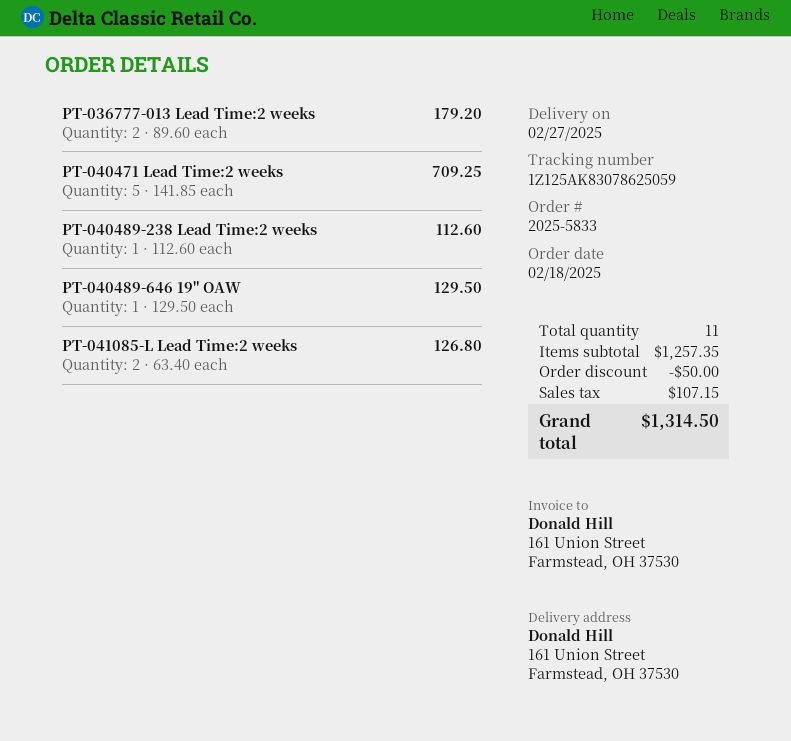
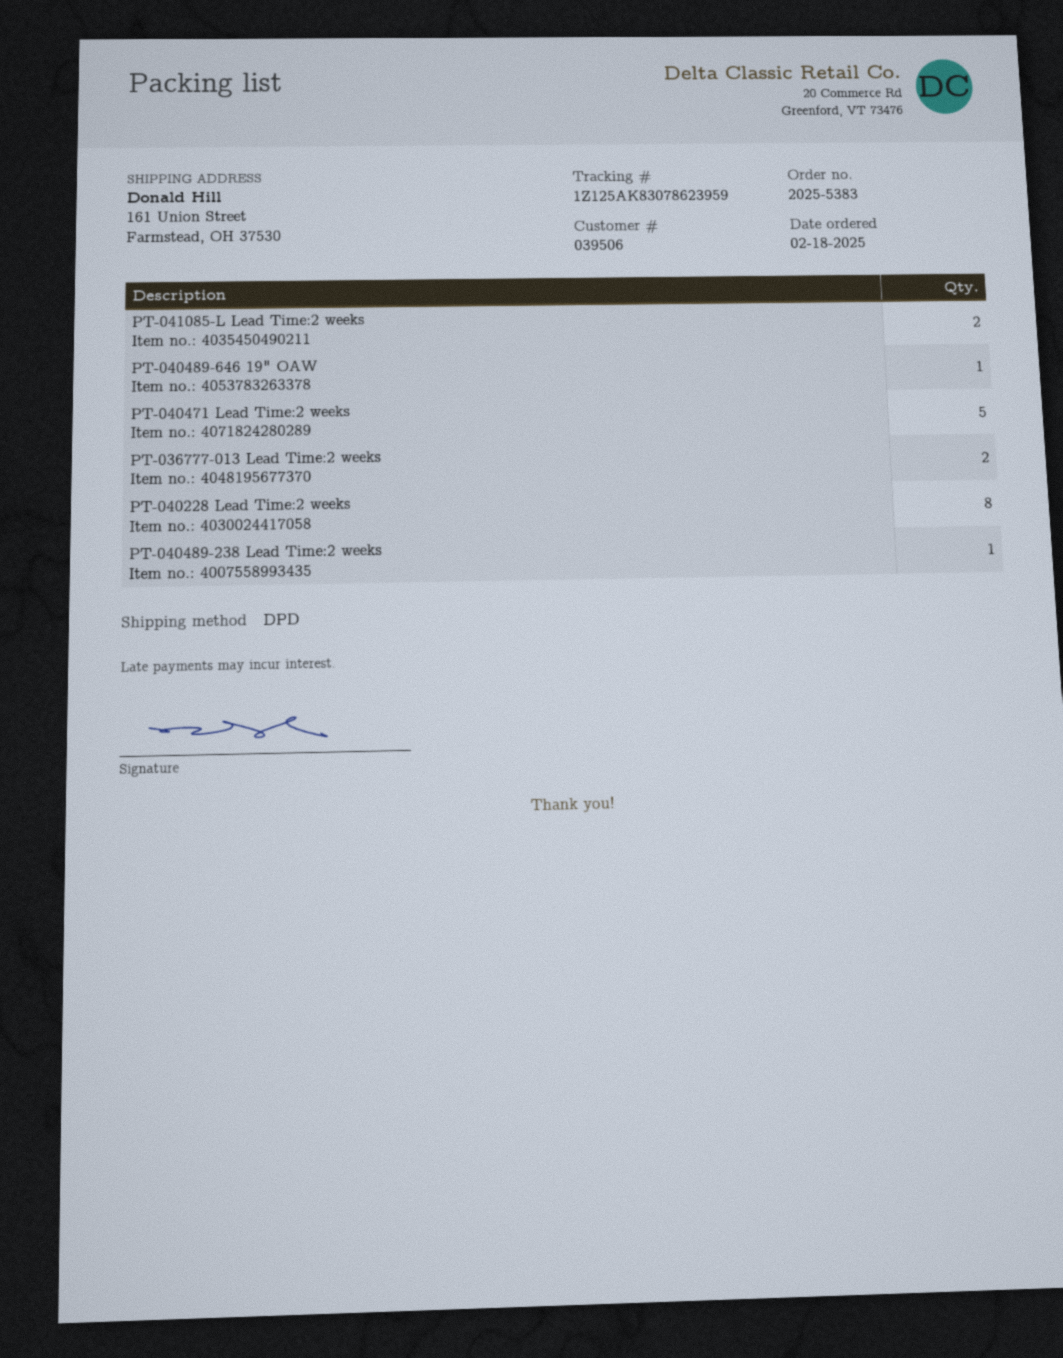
order number: 2025-5833 -> 2025-5383
tracking number: 1Z125AK83078625059 -> 1Z125AK83078623959
PT-040228 Lead Time:2 weeks: none -> 8

